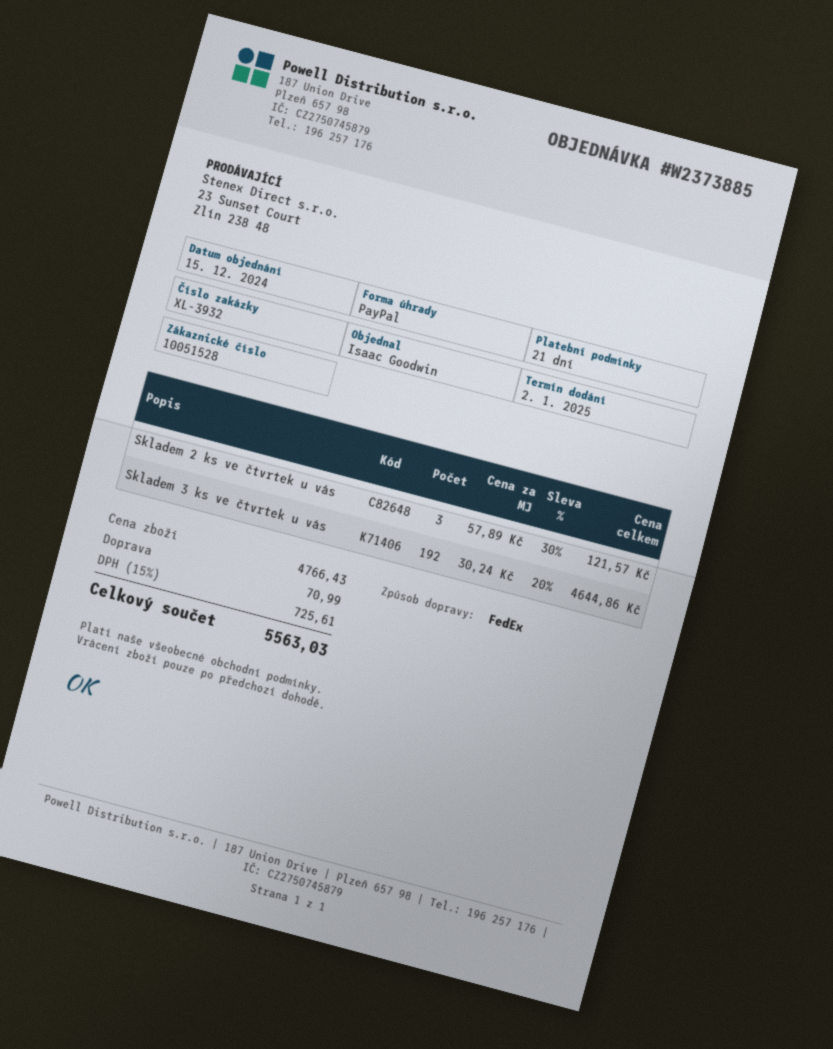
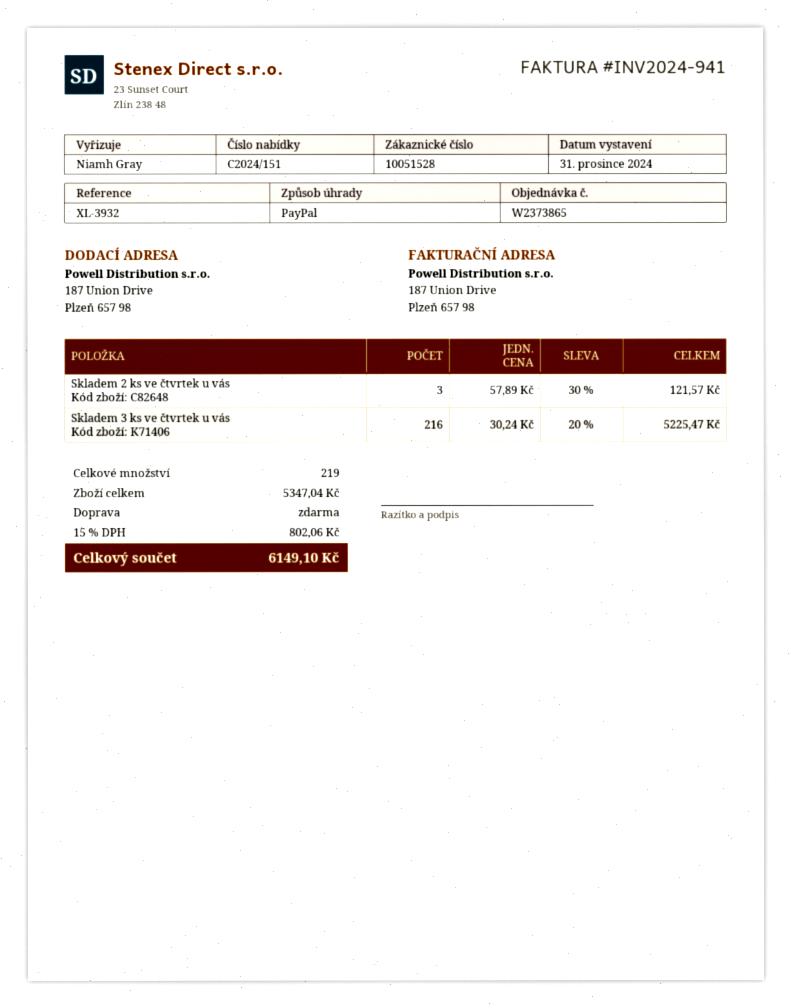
order number: W2373885 -> W2373865
Skladem 3 ks ve čtvrtek u vás: 192 x 30.24 - 20% = 4644.86 -> 216 x 30.24 - 20% = 5225.47
subtotal: 4766.43 -> 5347.04
shipping: 70.99 -> 0.00
tax: 15% = 725.61 -> 15% = 802.06
total: 5563.03 -> 6149.10

